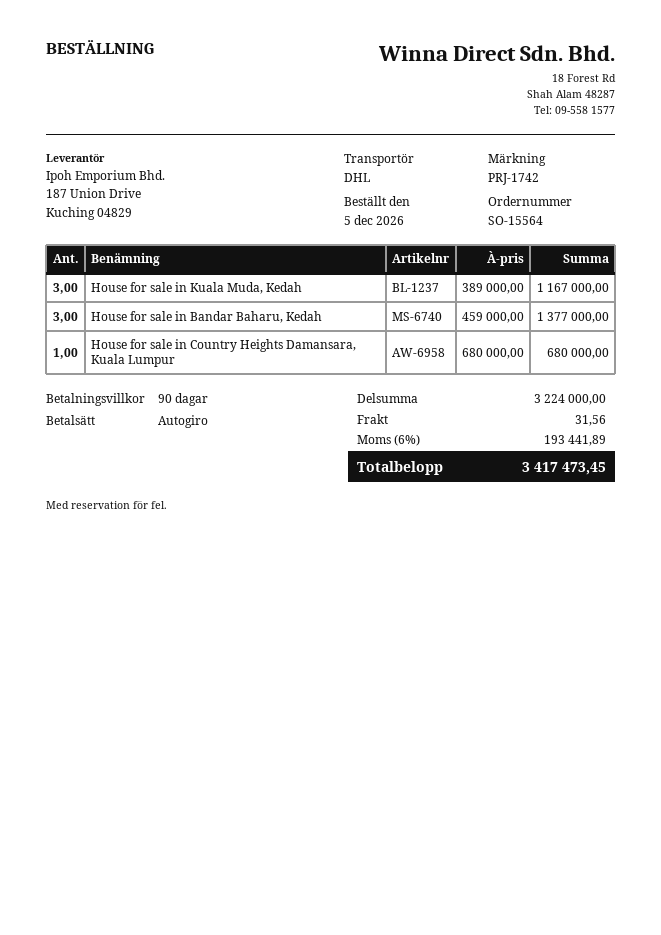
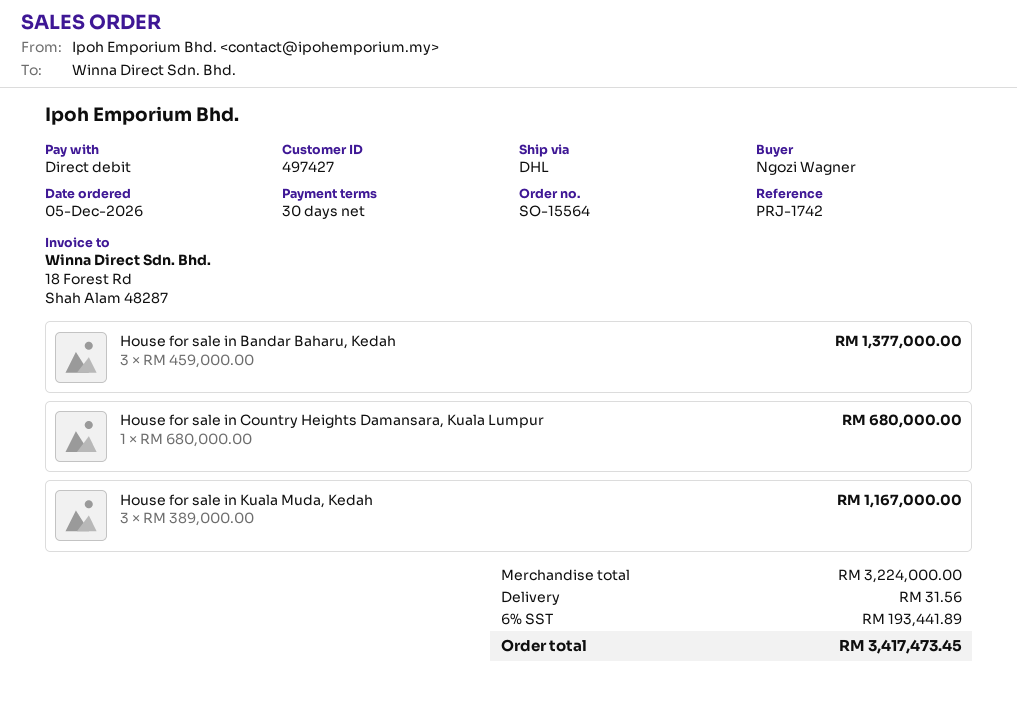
payment terms: 90 days -> 30 days

